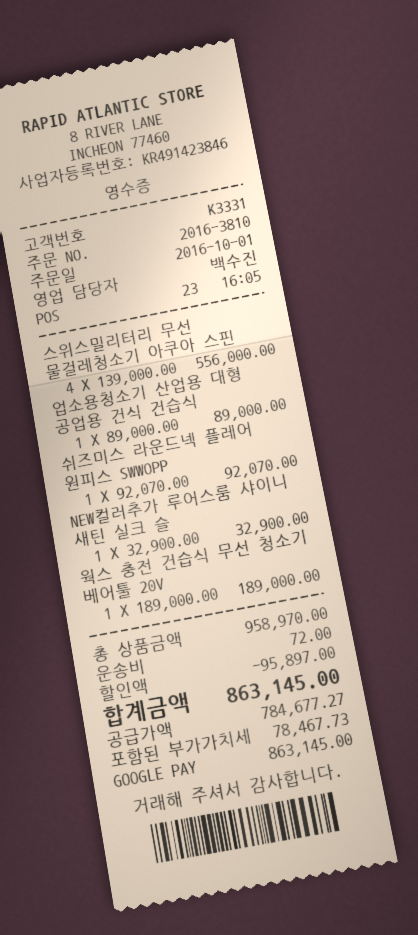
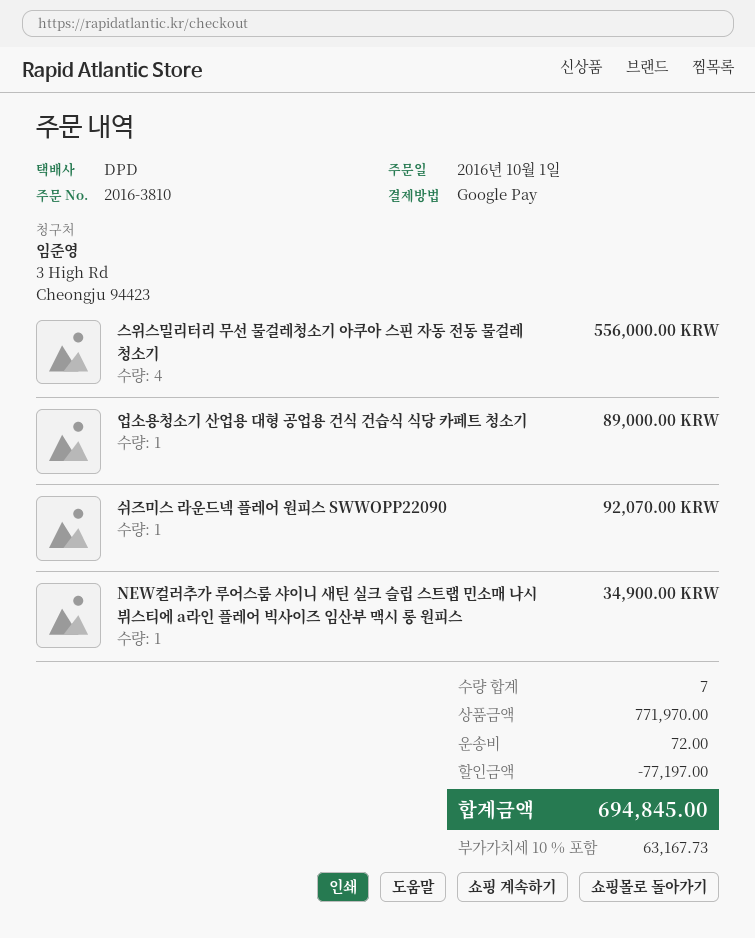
NEW컬러추가 루어스룸 샤이니 새틴 실크 슬: 1 for 32900.00 -> 1 for 34900.00
웍스 충전 건습식 무선 청소기 베어툴 20V: 1 for 189000.00 -> none
subtotal: 958970.00 -> 771970.00
discount: 95897.00 -> 77197.00
tax: 78467.73 -> 63167.73
total: 863145.00 -> 694845.00

